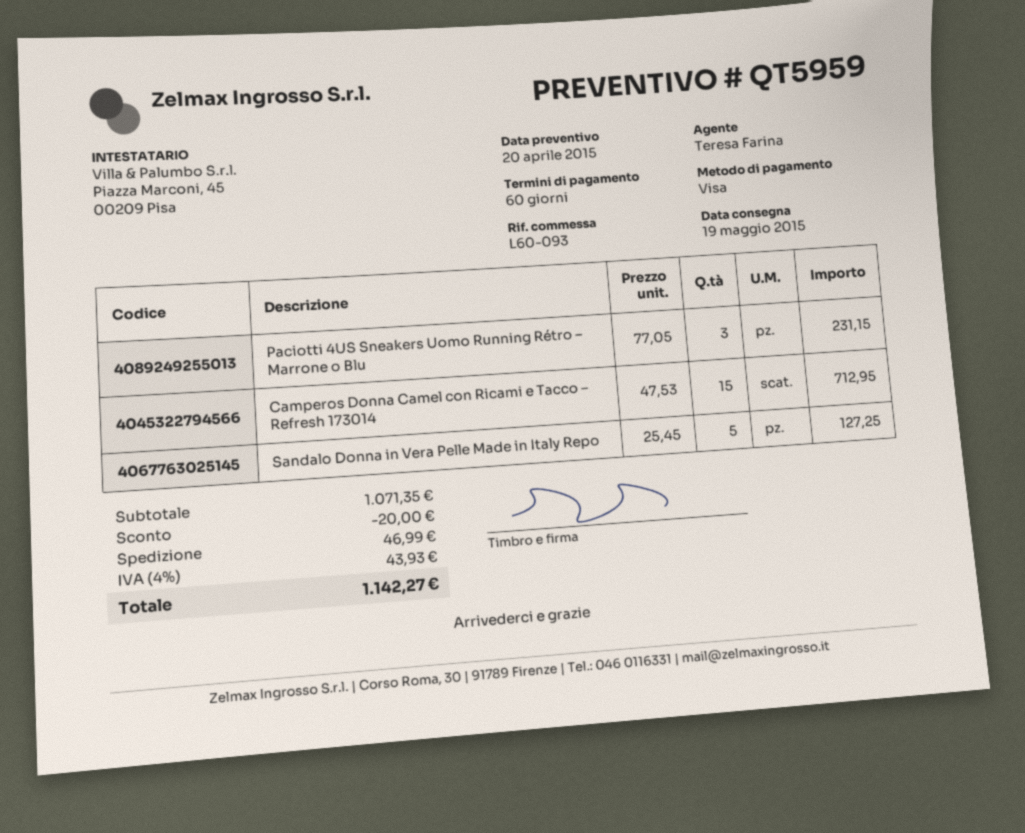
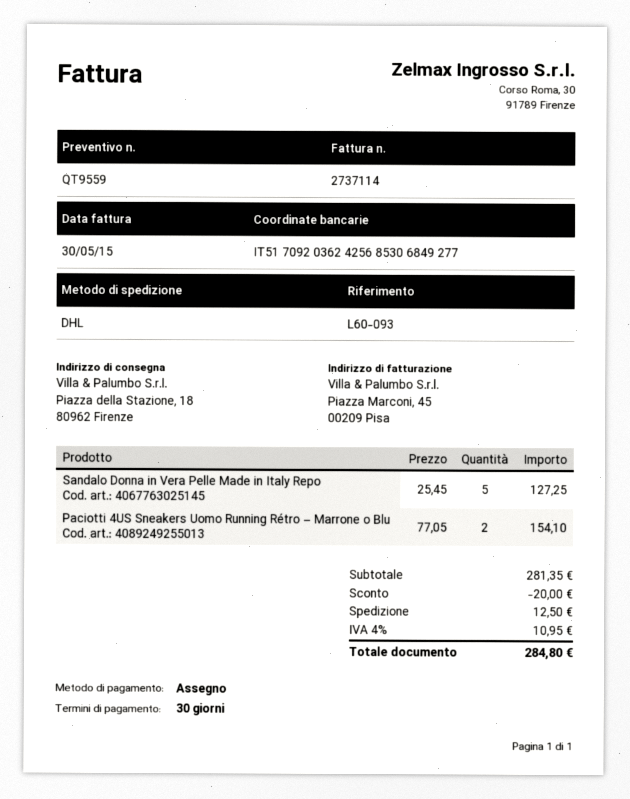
quote number: QT5959 -> QT9559
payment terms: 60 days -> 30 days
payment method: Visa -> cheque
Paciotti 4US Sneakers Uomo Running Rétro – Marrone o Blu: 3 x 77.05 = 231.15 -> 2 x 77.05 = 154.10
Camperos Donna Camel con Ricami e Tacco – Refresh 173014: 15 x 47.53 = 712.95 -> none
subtotal: 1071.35 -> 281.35
shipping: 46.99 -> 12.50
tax: 4% = 43.93 -> 4% = 10.95
total: 1142.27 -> 284.80

